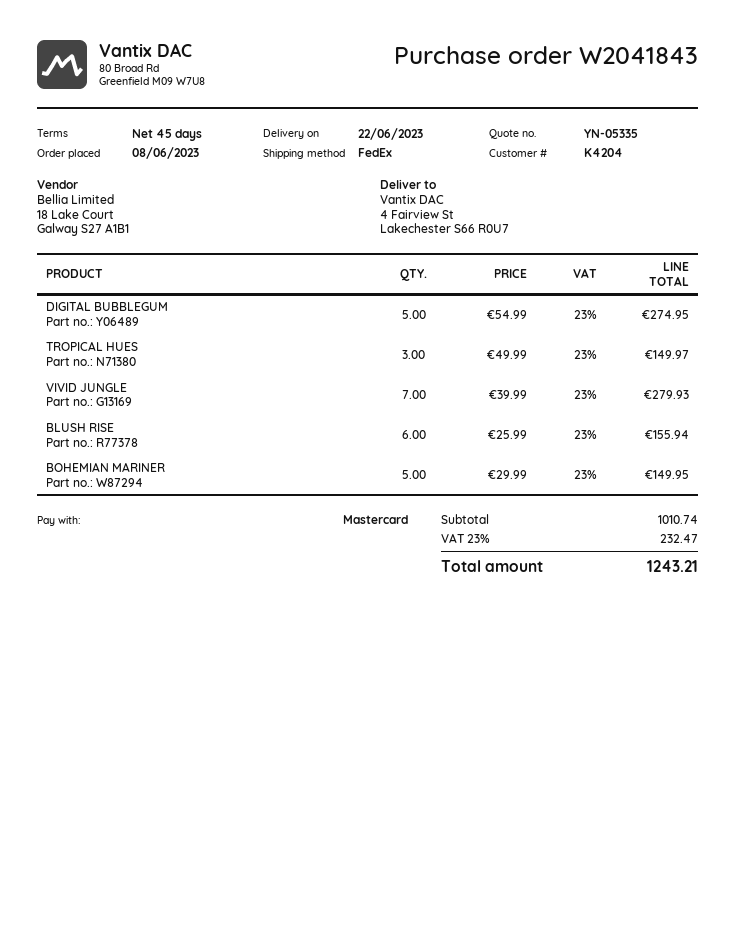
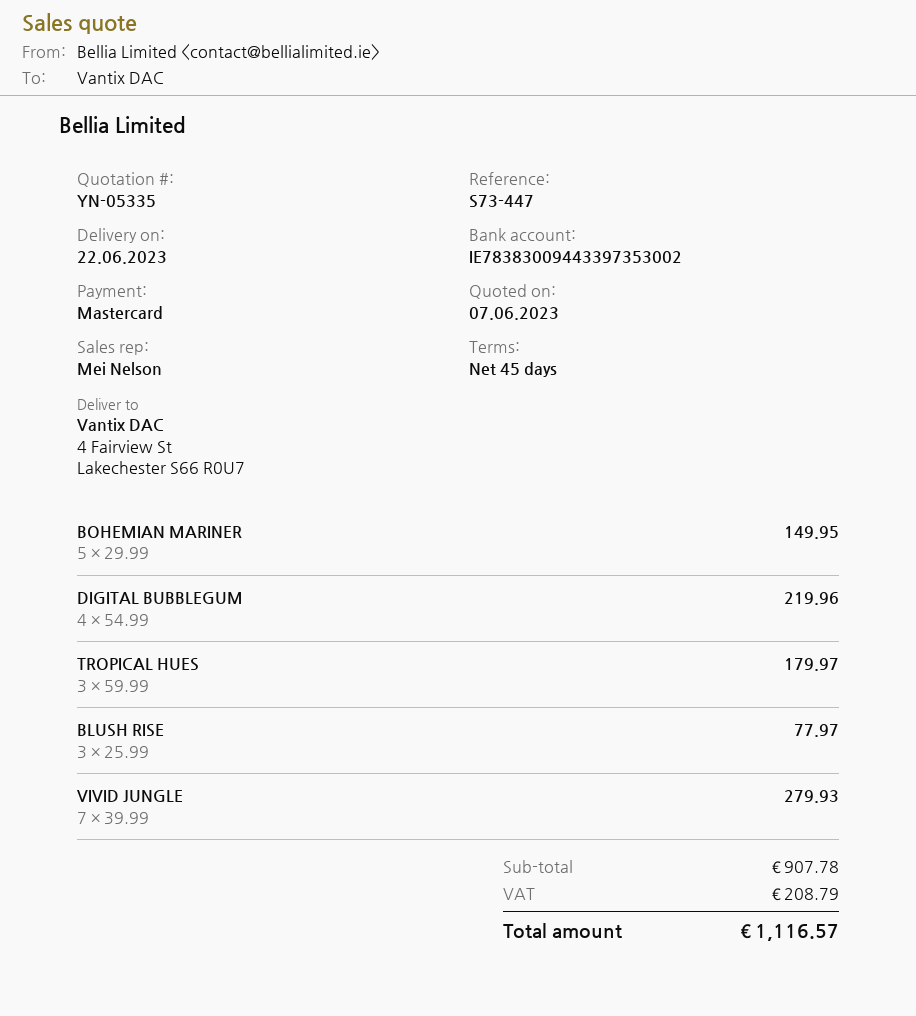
DIGITAL BUBBLEGUM: 5 x 54.99 = 274.95 -> 4 x 54.99 = 219.96
TROPICAL HUES: 3 x 49.99 = 149.97 -> 3 x 59.99 = 179.97
BLUSH RISE: 6 x 25.99 = 155.94 -> 3 x 25.99 = 77.97
subtotal: 1010.74 -> 907.78
tax: 232.47 -> 208.79
total: 1243.21 -> 1116.57

